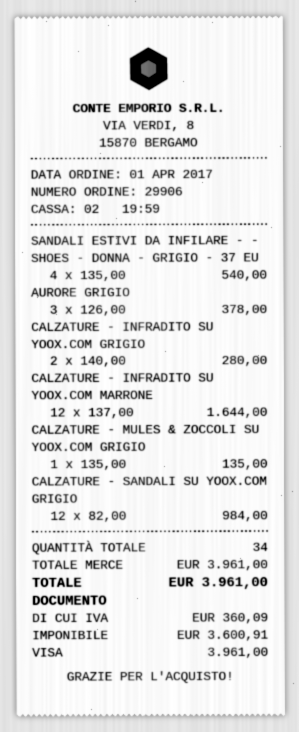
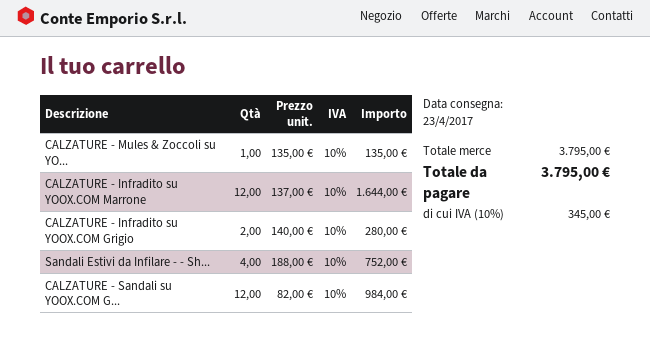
SANDALI ESTIVI DA INFILARE - - SHOES - DONNA - GRIGIO - 37 EU: 4 x 135.00 = 540.00 -> 4 x 188.00 = 752.00
AURORE GRIGIO: 3 x 126.00 = 378.00 -> none
subtotal: 3961.00 -> 3795.00
tax: 360.09 -> 345.00
total: 3961.00 -> 3795.00

